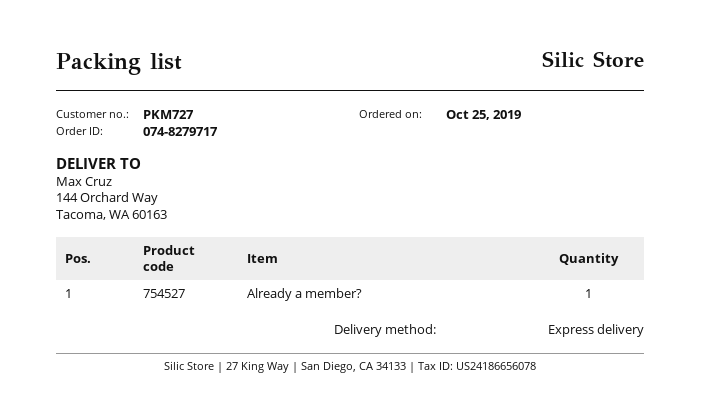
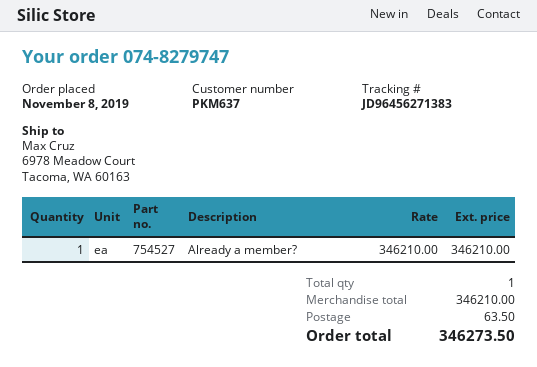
order number: 074-8279717 -> 074-8279747
order date: 2019-10-25 -> 2019-11-08
customer number: PKM727 -> PKM637
ship to: 144 Orchard Way, Tacoma, WA 60163 -> 6978 Meadow Court, Tacoma, WA 60163

